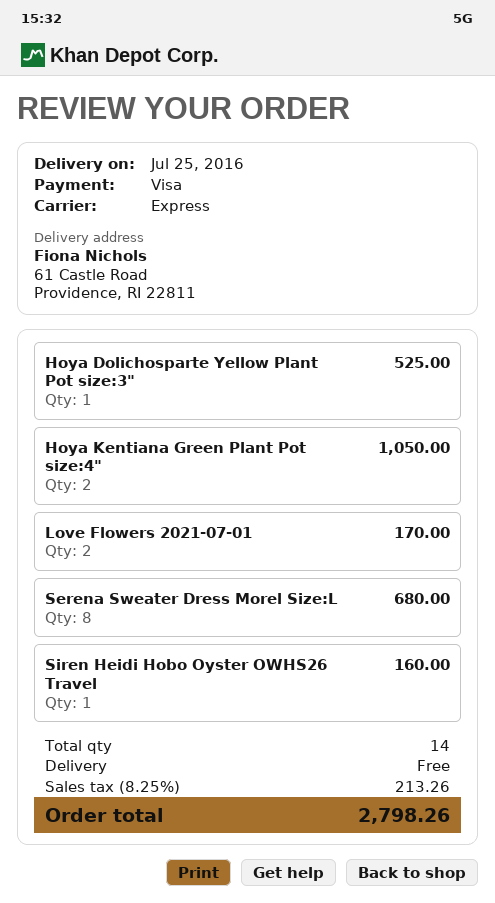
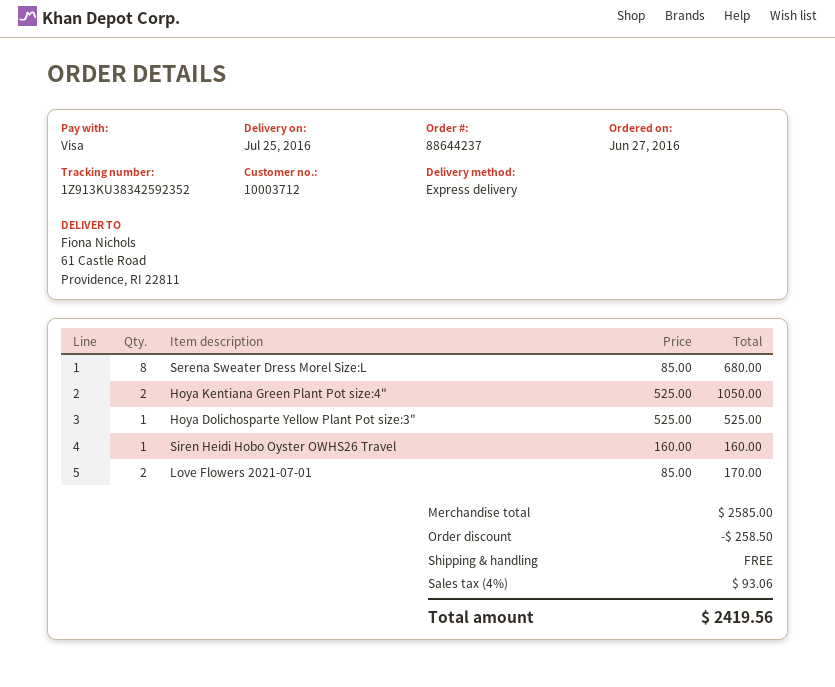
discount: none -> 258.50
tax: 8.25% = 213.26 -> 4% = 93.06
total: 2798.26 -> 2419.56

